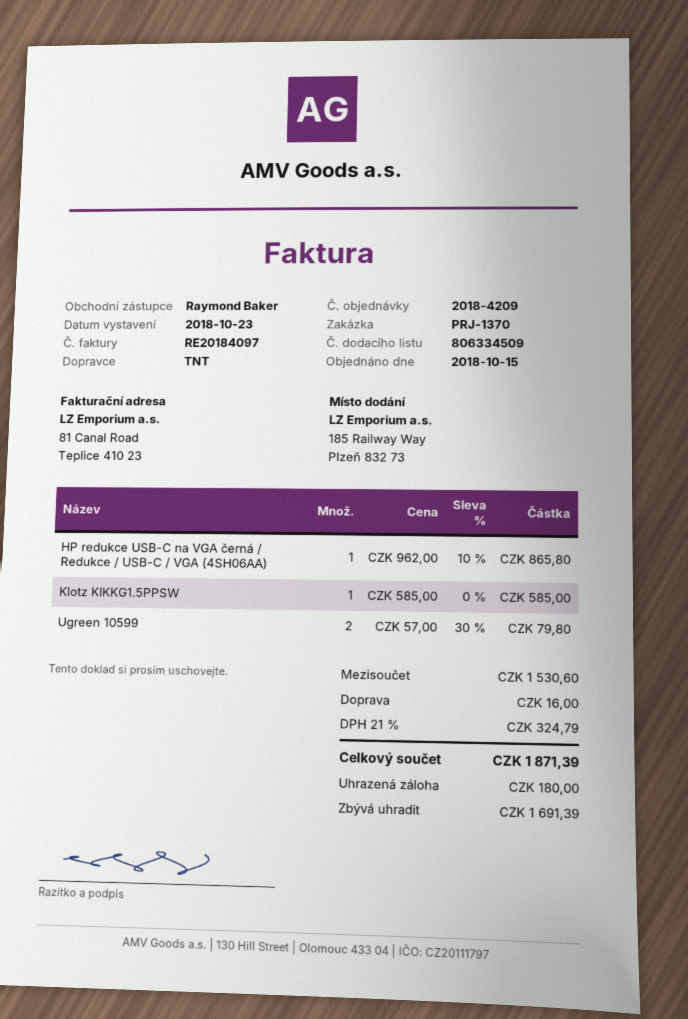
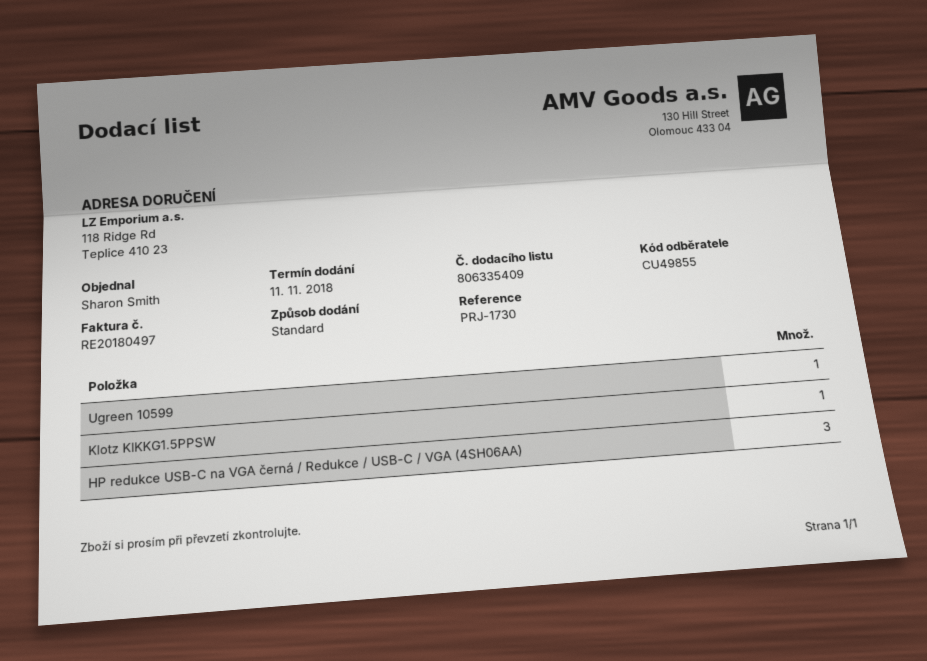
delivery note number: 806334509 -> 806335409
invoice number: RE20184097 -> RE20180497
reference: PRJ-1370 -> PRJ-1730
shipping method: TNT -> standard
ship to: 185 Railway Way, Plzeň 832 73 -> 118 Ridge Rd, Teplice 410 23
HP redukce USB-C na VGA černá / Redukce / USB-C / VGA (4SH06AA): 1 -> 3
Ugreen 10599: 2 -> 1

